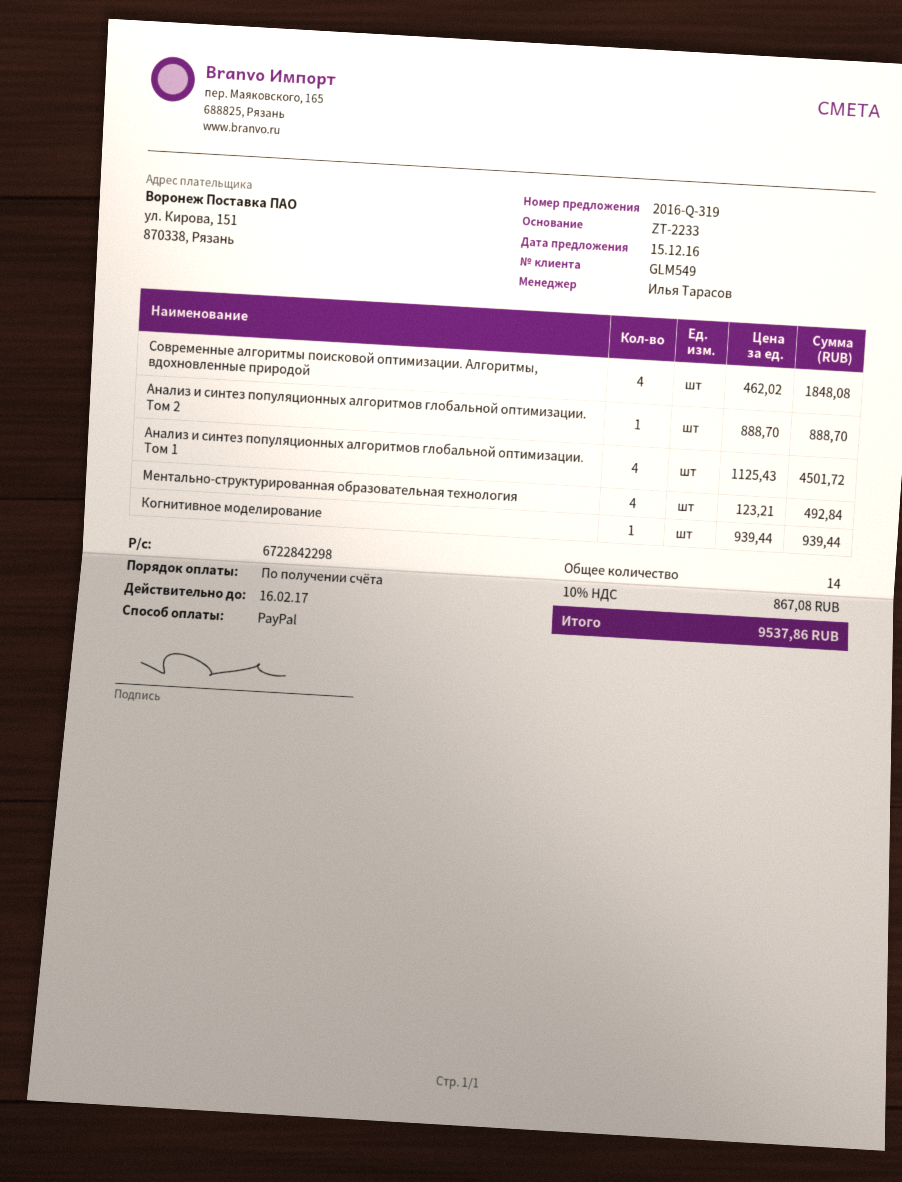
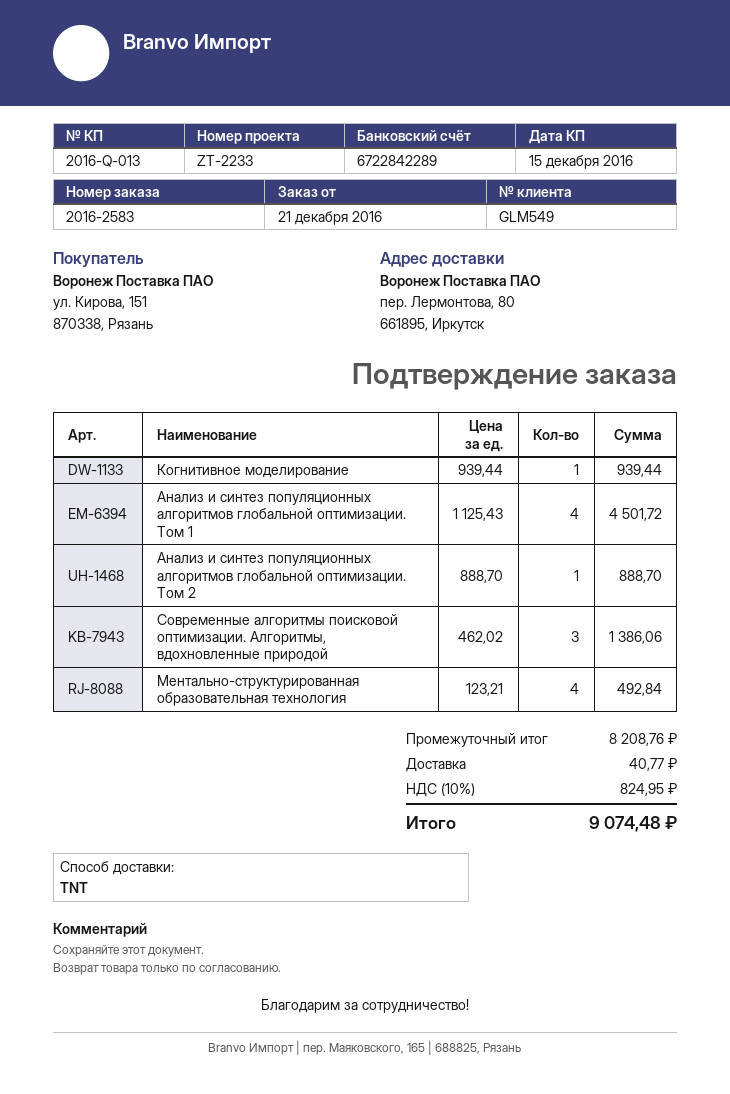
quote number: 2016-Q-319 -> 2016-Q-013
bank account: 6722842298 -> 6722842289
Современные алгоритмы поисковой оптимизации. Алгоритмы, вдохновленные природой: 4 x 462.02 = 1848.08 -> 3 x 462.02 = 1386.06
shipping: none -> 40.77
tax: 10% = 867.08 -> 10% = 824.95
total: 9537.86 -> 9074.48

